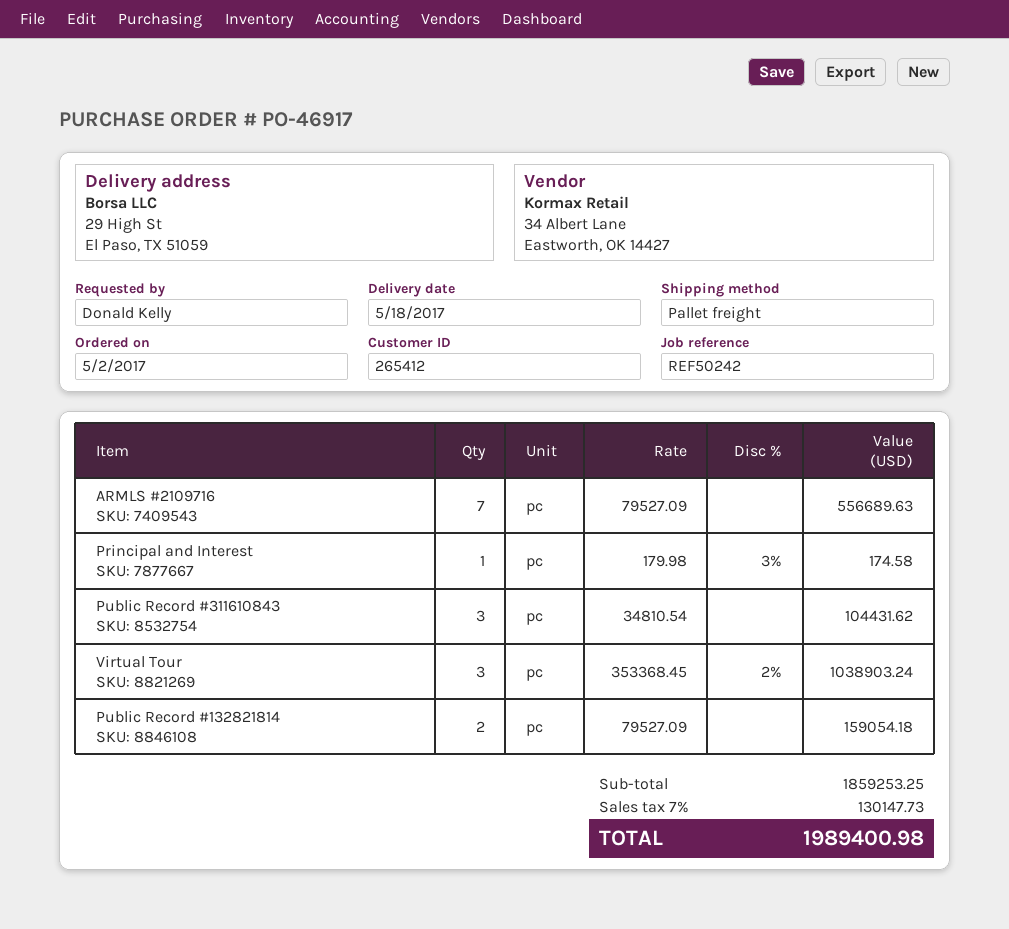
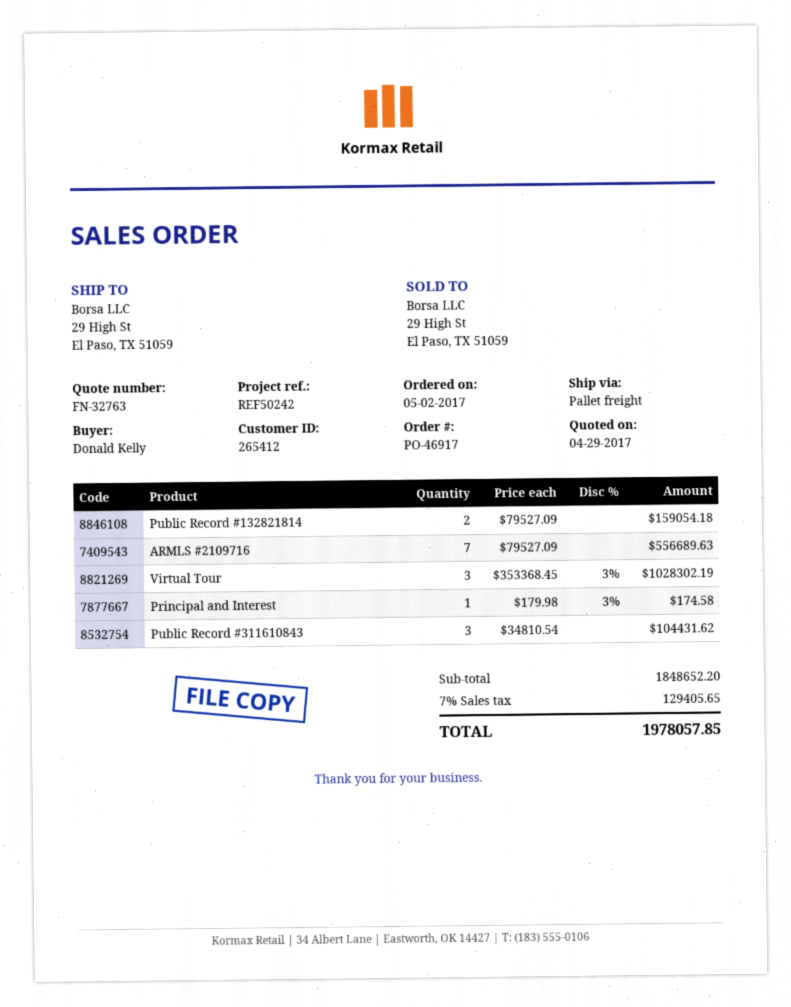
Virtual Tour: 3 x 353368.45 - 2% = 1038903.24 -> 3 x 353368.45 - 3% = 1028302.19
subtotal: 1859253.25 -> 1848652.20
tax: 7% = 130147.73 -> 7% = 129405.65
total: 1989400.98 -> 1978057.85

